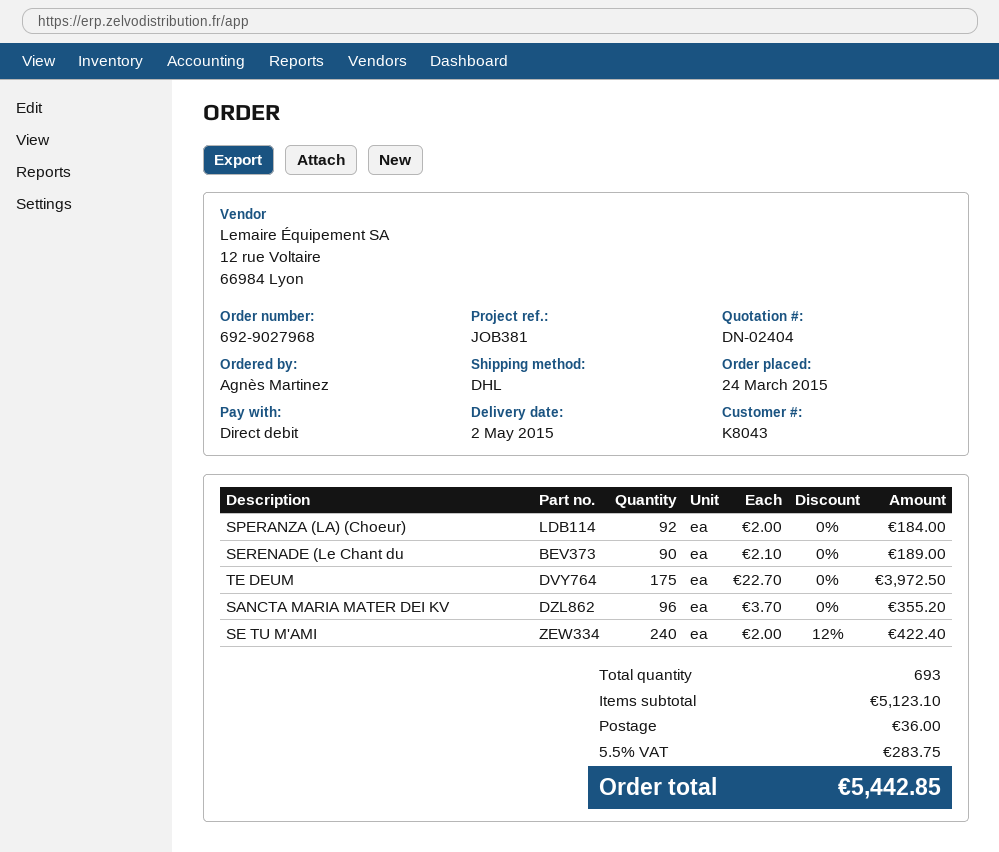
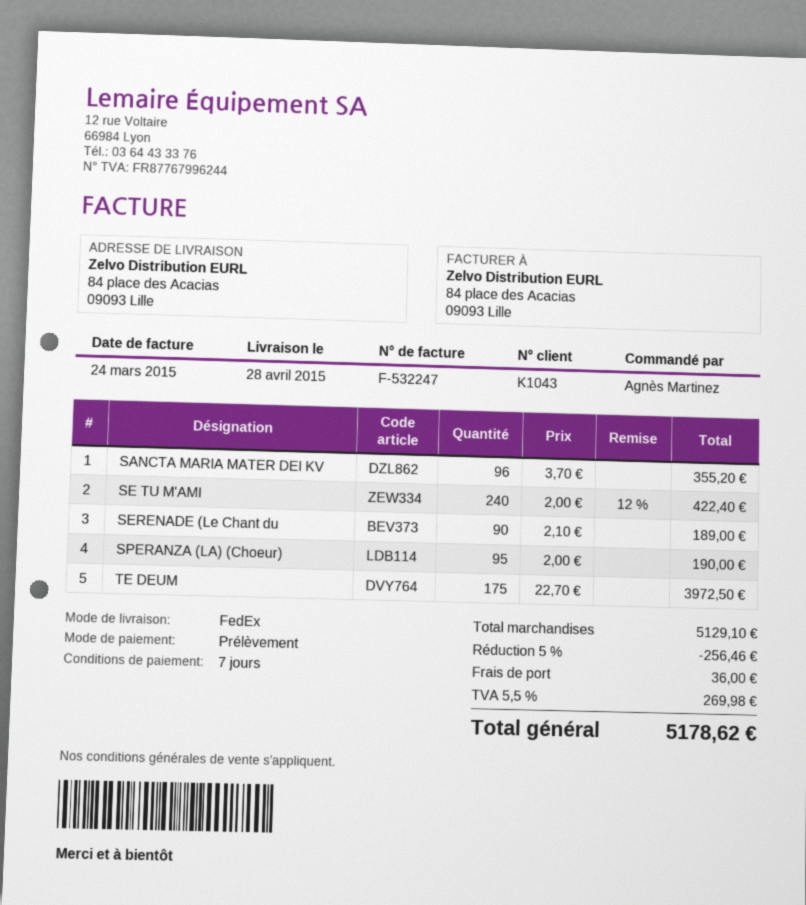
delivery date: 2015-05-02 -> 2015-04-28
customer number: K8043 -> K1043
shipping method: DHL -> FedEx
SPERANZA (LA) (Choeur): 92 x 2.00 = 184.00 -> 95 x 2.00 = 190.00
subtotal: 5123.10 -> 5129.10
discount: none -> 5% = 256.46
tax: 5.5% = 283.75 -> 5.5% = 269.98
total: 5442.85 -> 5178.62

